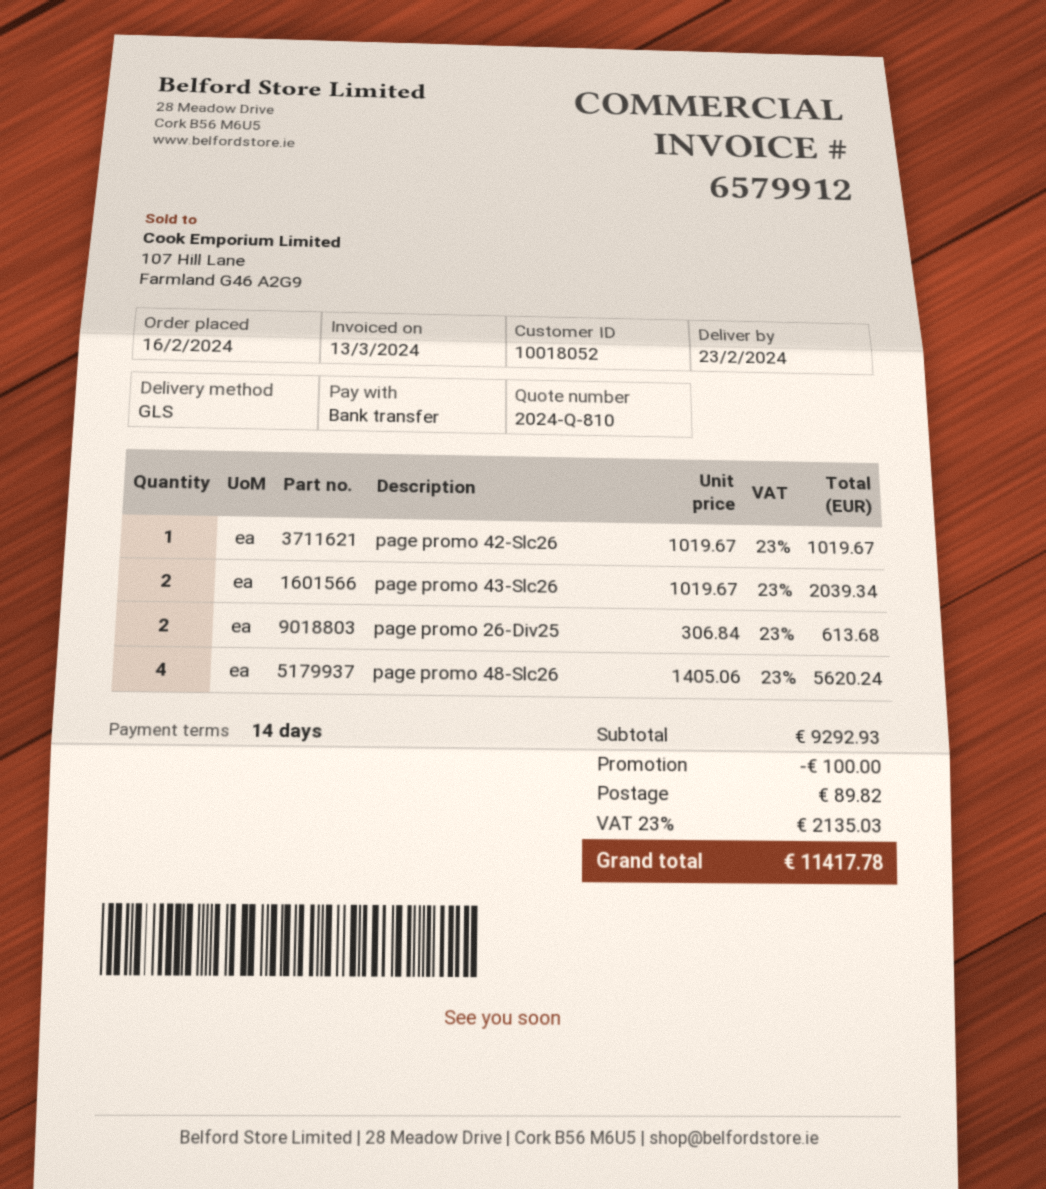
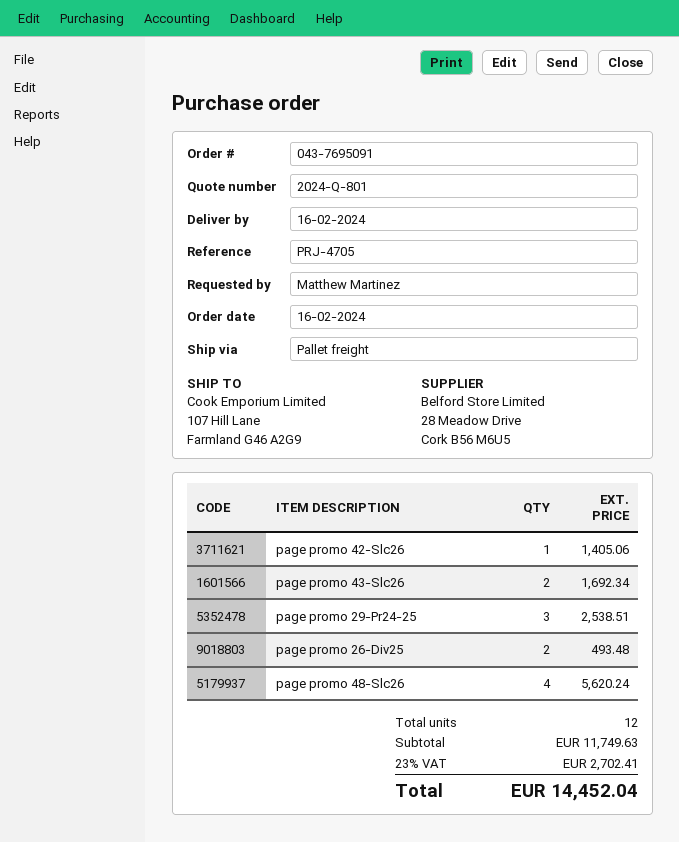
quote number: 2024-Q-810 -> 2024-Q-801
delivery date: 2024-02-23 -> 2024-02-16
shipping method: GLS -> pallet freight
page promo 42-Slc26: 1 for 1019.67 -> 1 for 1405.06
page promo 43-Slc26: 2 for 2039.34 -> 2 for 1692.34
page promo 26-Div25: 2 for 613.68 -> 2 for 493.48
page promo 29-Pr24-25: none -> 3 for 2538.51
subtotal: 9292.93 -> 11749.63
discount: 100.00 -> none
shipping: 89.82 -> none
tax: 23% = 2135.03 -> 23% = 2702.41
total: 11417.78 -> 14452.04

